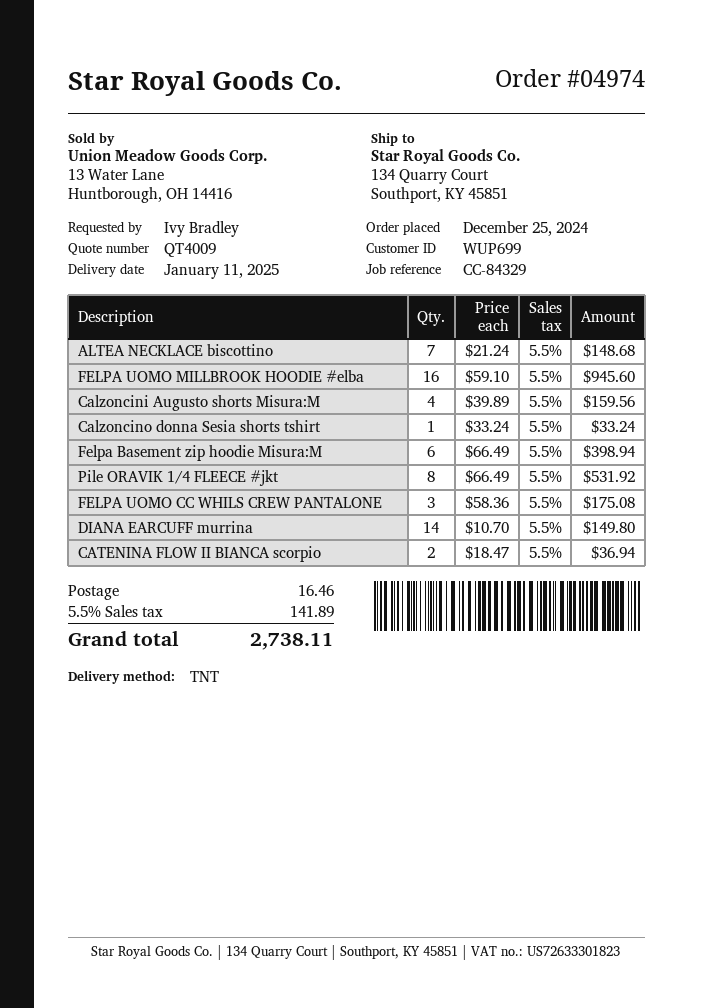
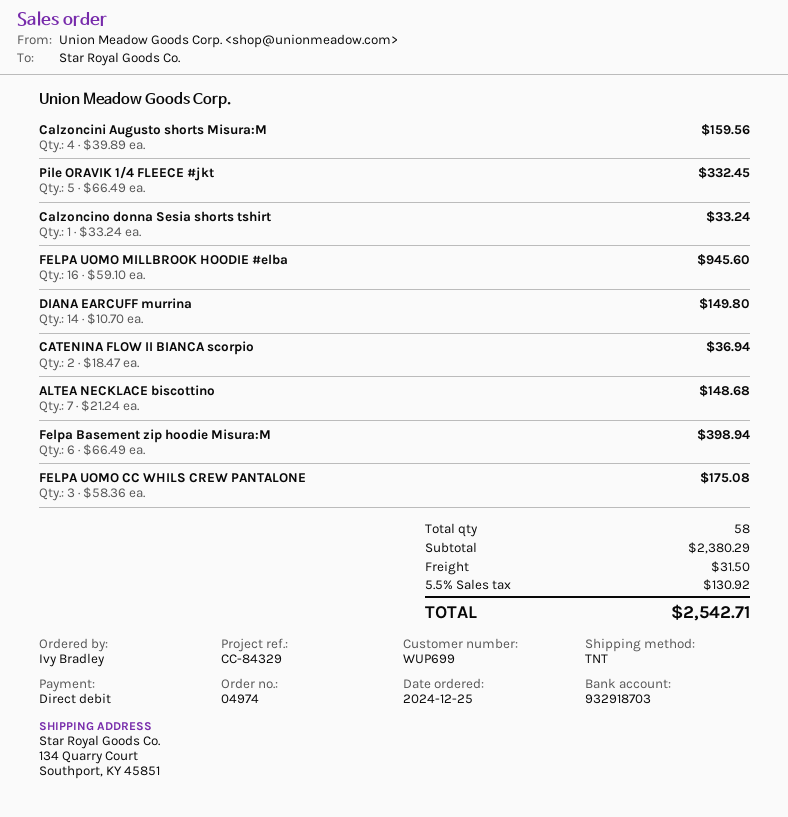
Pile ORAVIK 1/4 FLEECE #jkt: 8 x 66.49 = 531.92 -> 5 x 66.49 = 332.45
shipping: 16.46 -> 31.50
tax: 5.5% = 141.89 -> 5.5% = 130.92
total: 2738.11 -> 2542.71

